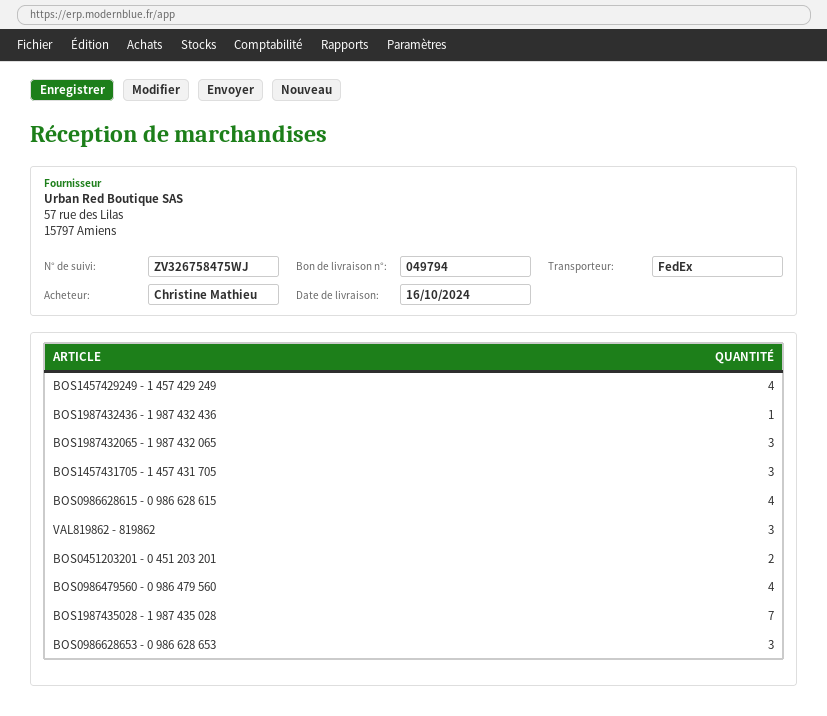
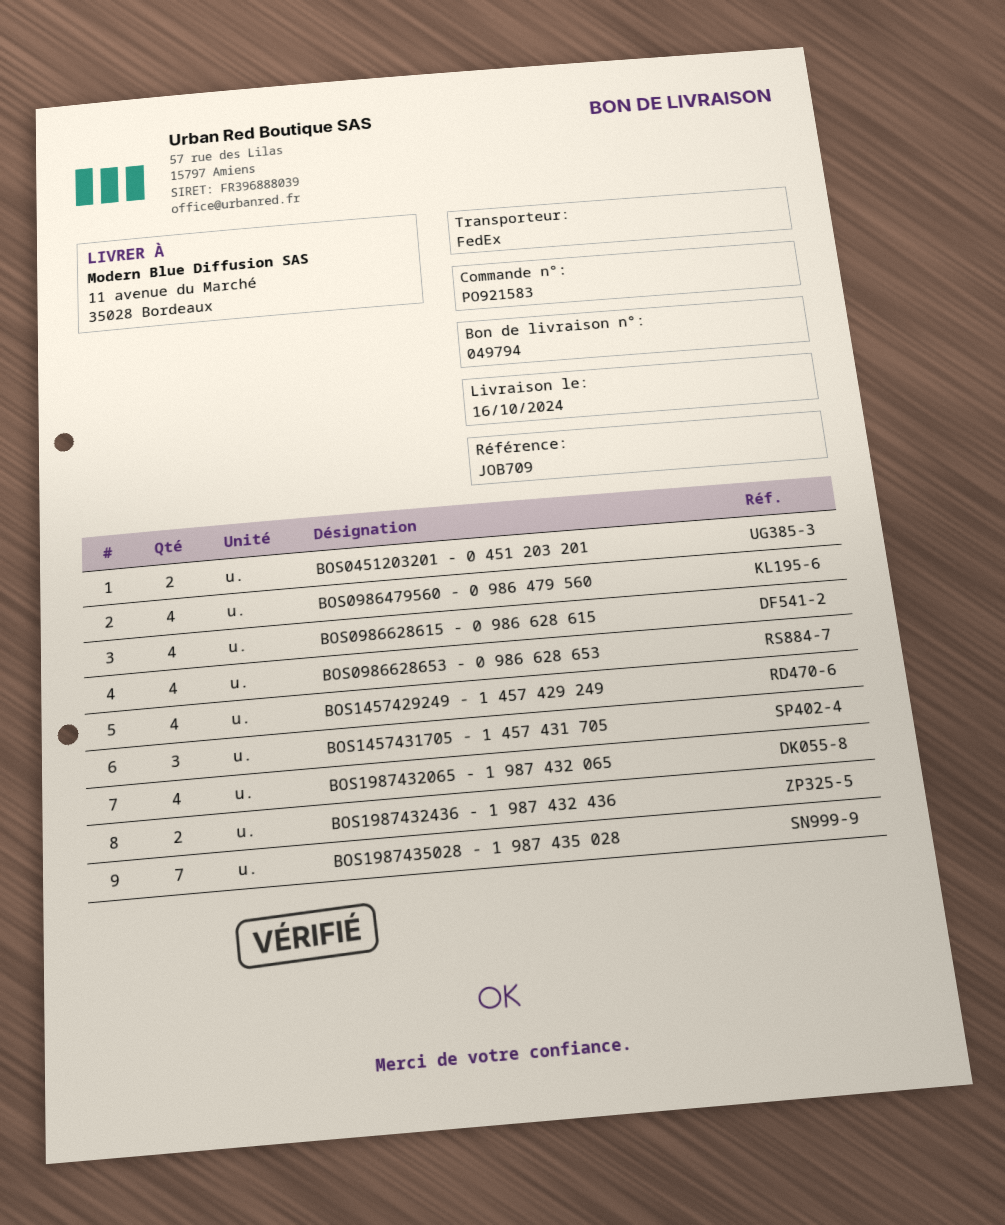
BOS1987432436 - 1 987 432 436: 1 -> 2
BOS1987432065 - 1 987 432 065: 3 -> 4
VAL819862 - 819862: 3 -> none
BOS0986628653 - 0 986 628 653: 3 -> 4

